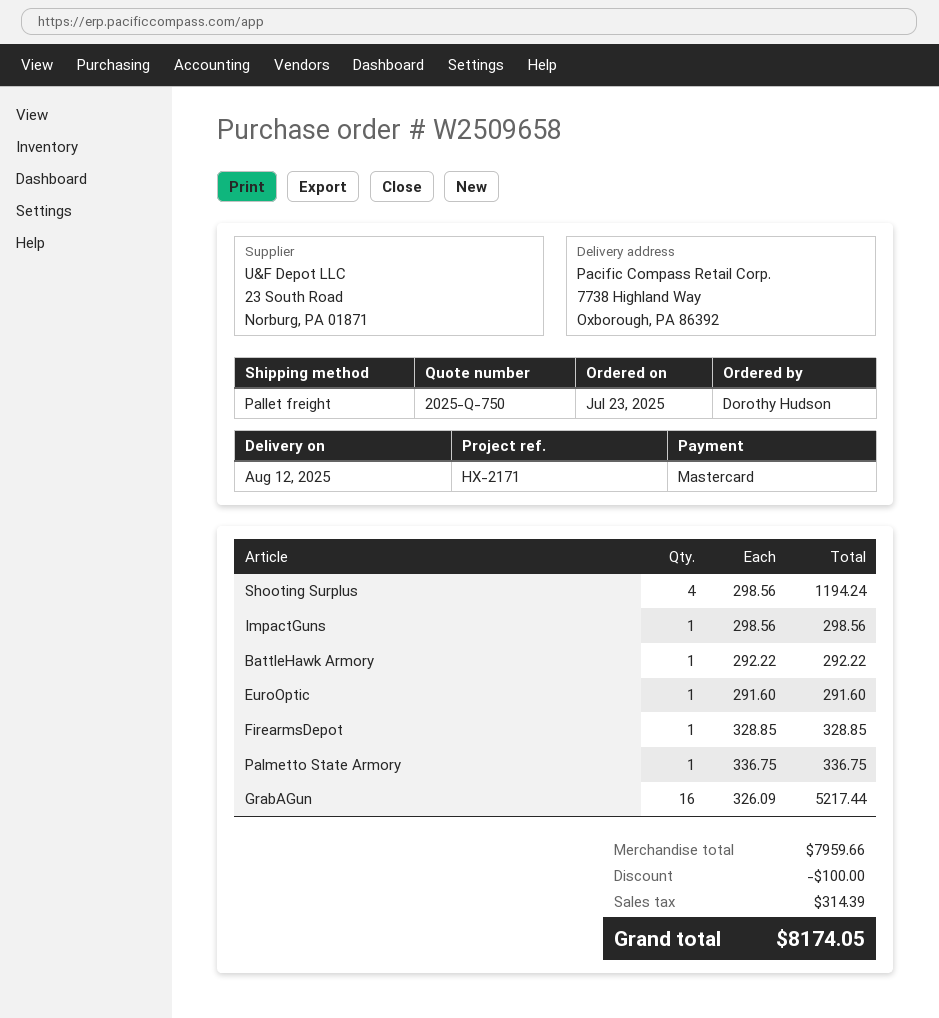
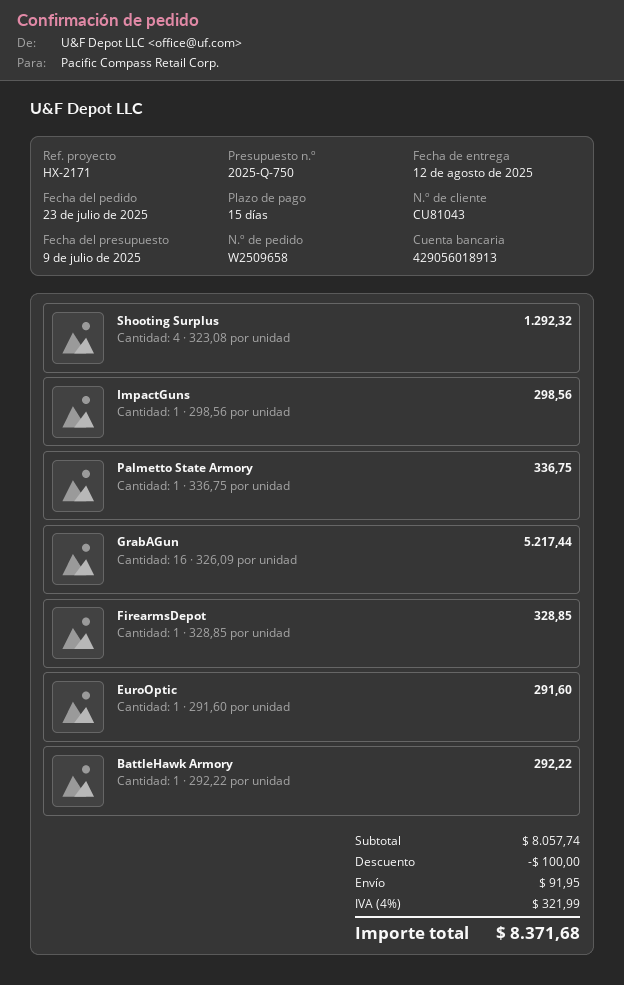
Shooting Surplus: 4 x 298.56 = 1194.24 -> 4 x 323.08 = 1292.32
subtotal: 7959.66 -> 8057.74
shipping: none -> 91.95
tax: 314.39 -> 321.99
total: 8174.05 -> 8371.68

